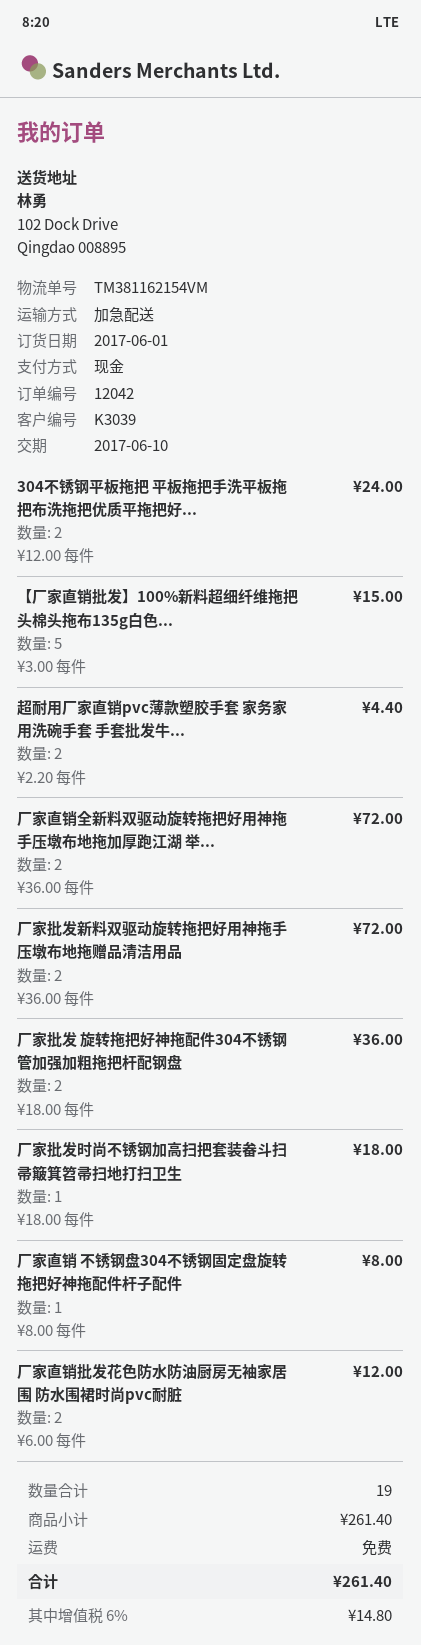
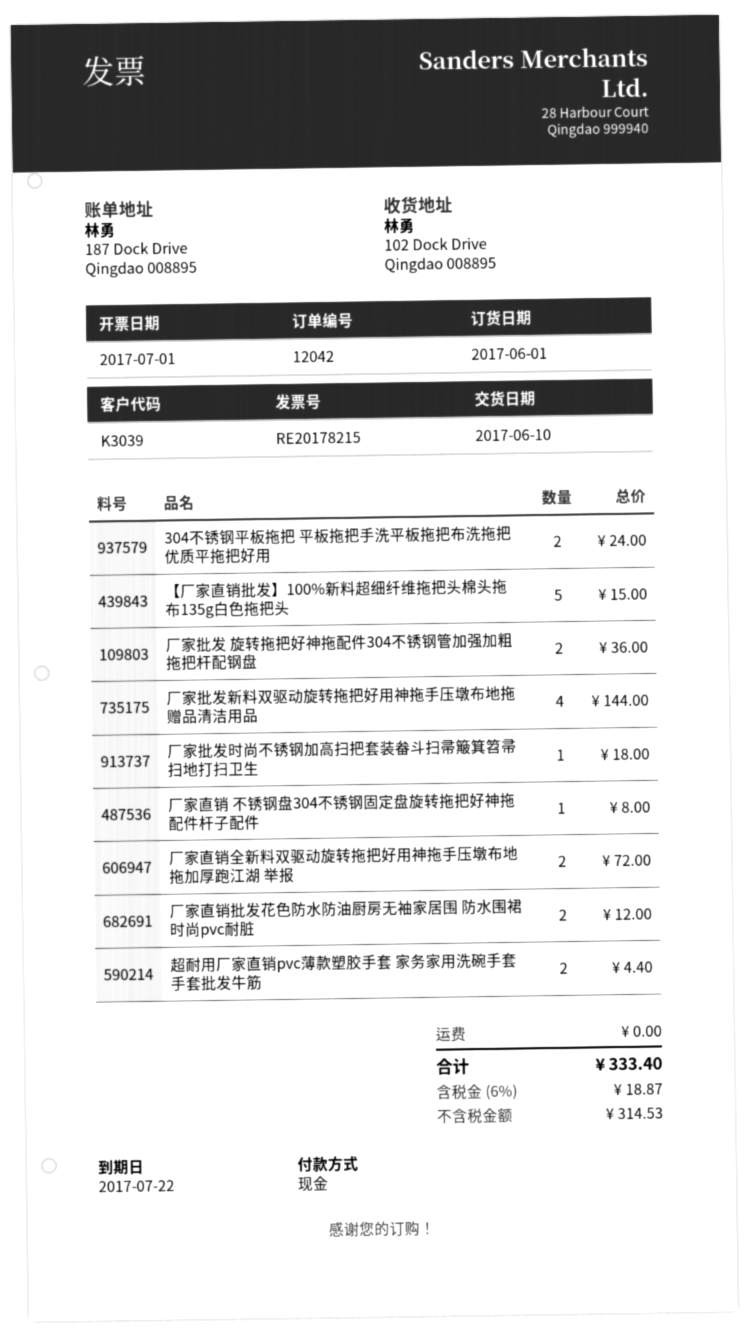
厂家批发新料双驱动旋转拖把好用神拖手压墩布地拖赠品清洁用品: 2 for 72.00 -> 4 for 144.00
tax: 6% = 14.80 -> 6% = 18.87
total: 261.40 -> 333.40

